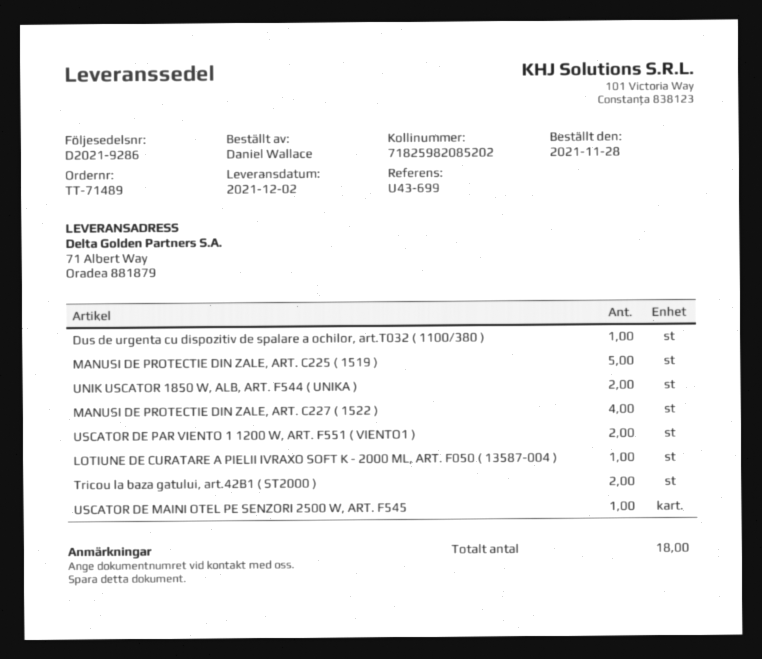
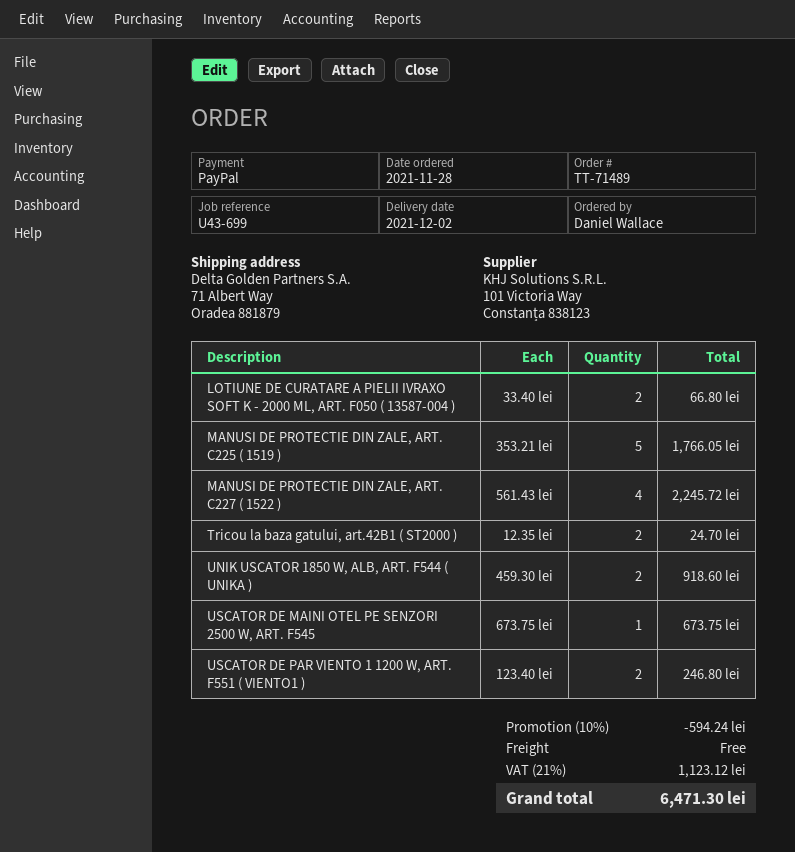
Dus de urgenta cu dispozitiv de spalare a ochilor, art.T032 ( 1100/380 ): 1 -> none
LOTIUNE DE CURATARE A PIELII IVRAXO SOFT K - 2000 ML, ART. F050 ( 13587-004 ): 1 -> 2

